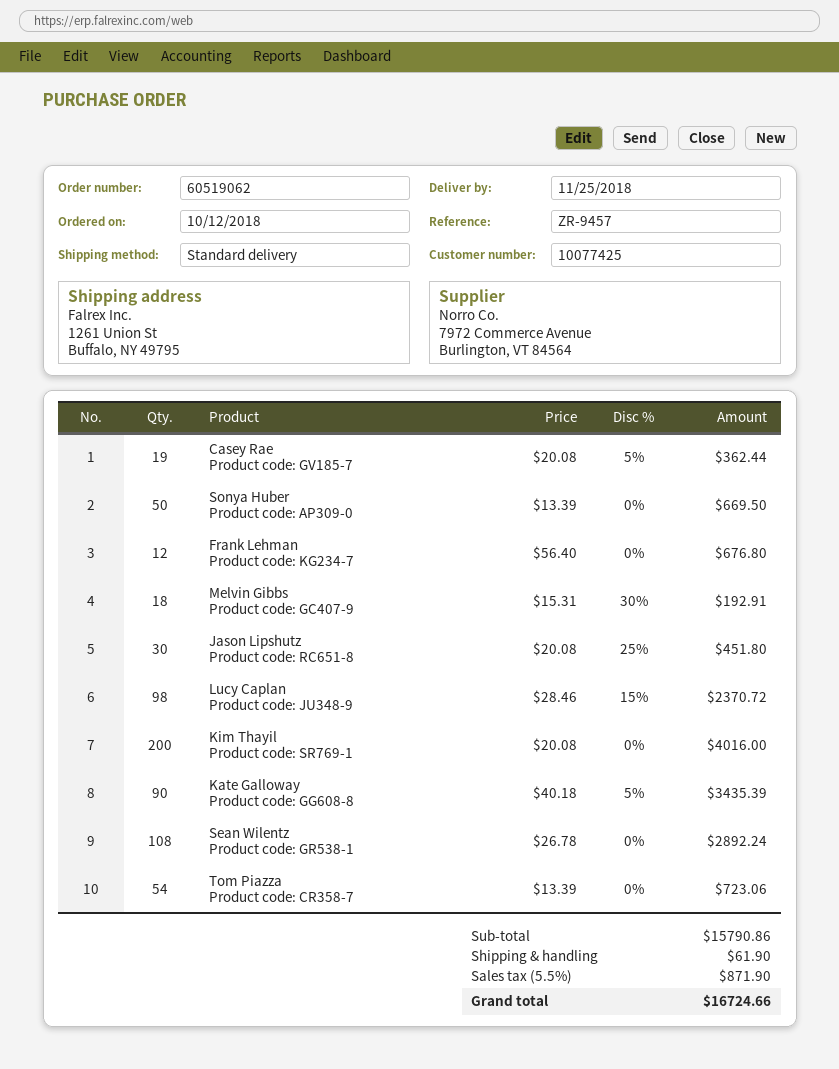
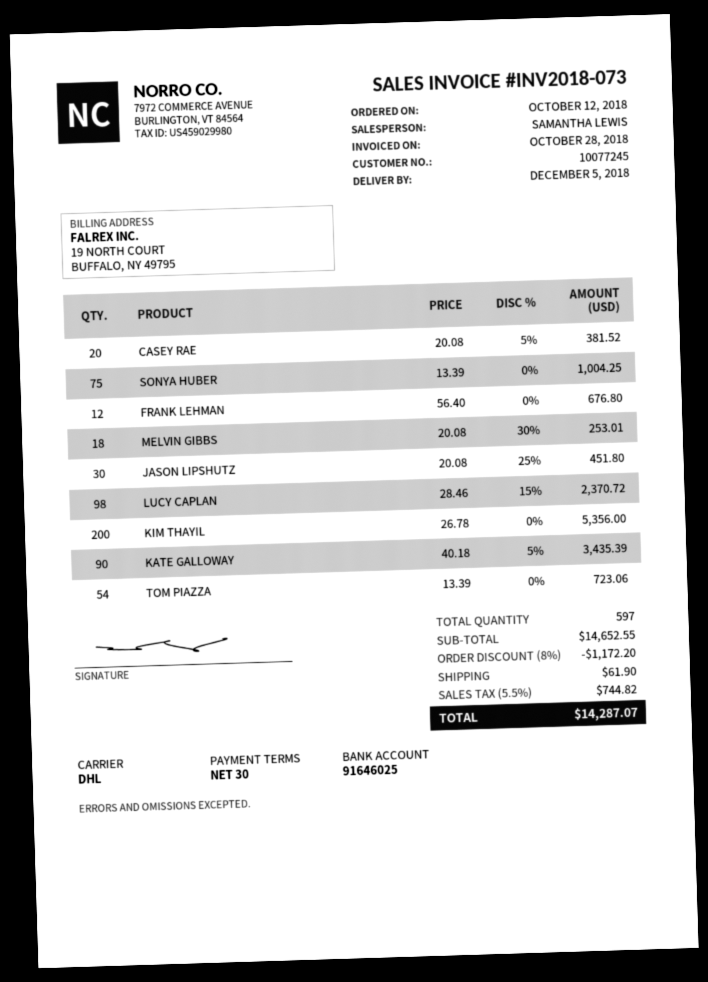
delivery date: 2018-11-25 -> 2018-12-05
customer number: 10077425 -> 10077245
shipping method: standard -> DHL
Casey Rae: 19 x 20.08 - 5% = 362.44 -> 20 x 20.08 - 5% = 381.52
Sonya Huber: 50 x 13.39 = 669.50 -> 75 x 13.39 = 1004.25
Melvin Gibbs: 18 x 15.31 - 30% = 192.91 -> 18 x 20.08 - 30% = 253.01
Kim Thayil: 200 x 20.08 = 4016.00 -> 200 x 26.78 = 5356.00
Sean Wilentz: 108 x 26.78 = 2892.24 -> none
subtotal: 15790.86 -> 14652.55
discount: none -> 8% = 1172.20
tax: 5.5% = 871.90 -> 5.5% = 744.82
total: 16724.66 -> 14287.07

